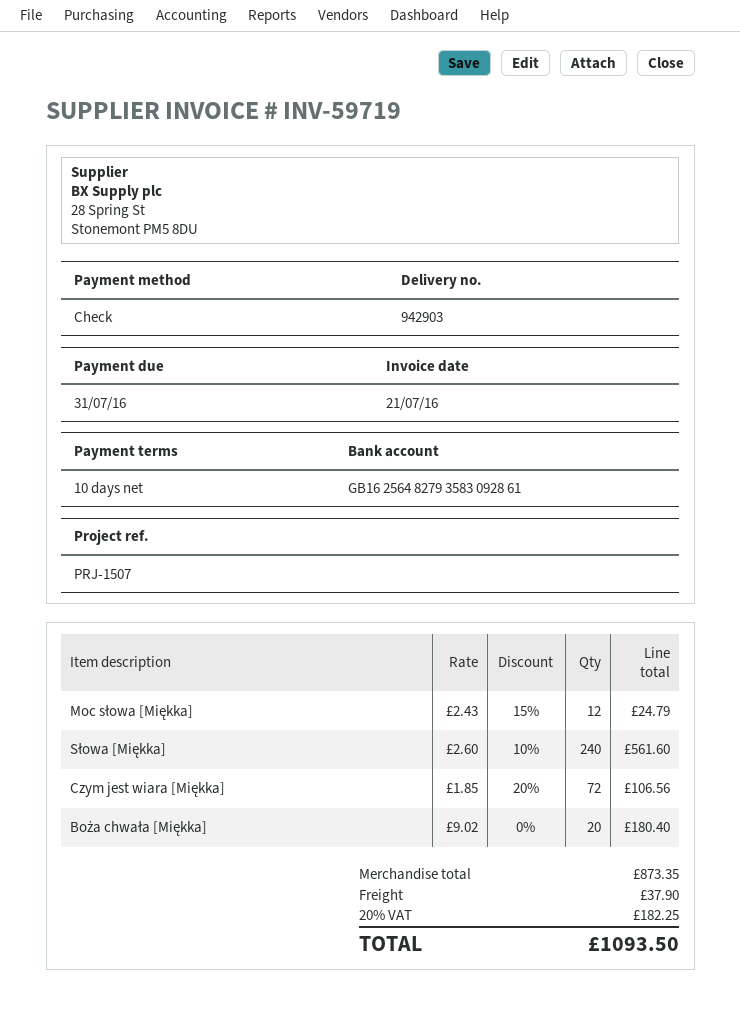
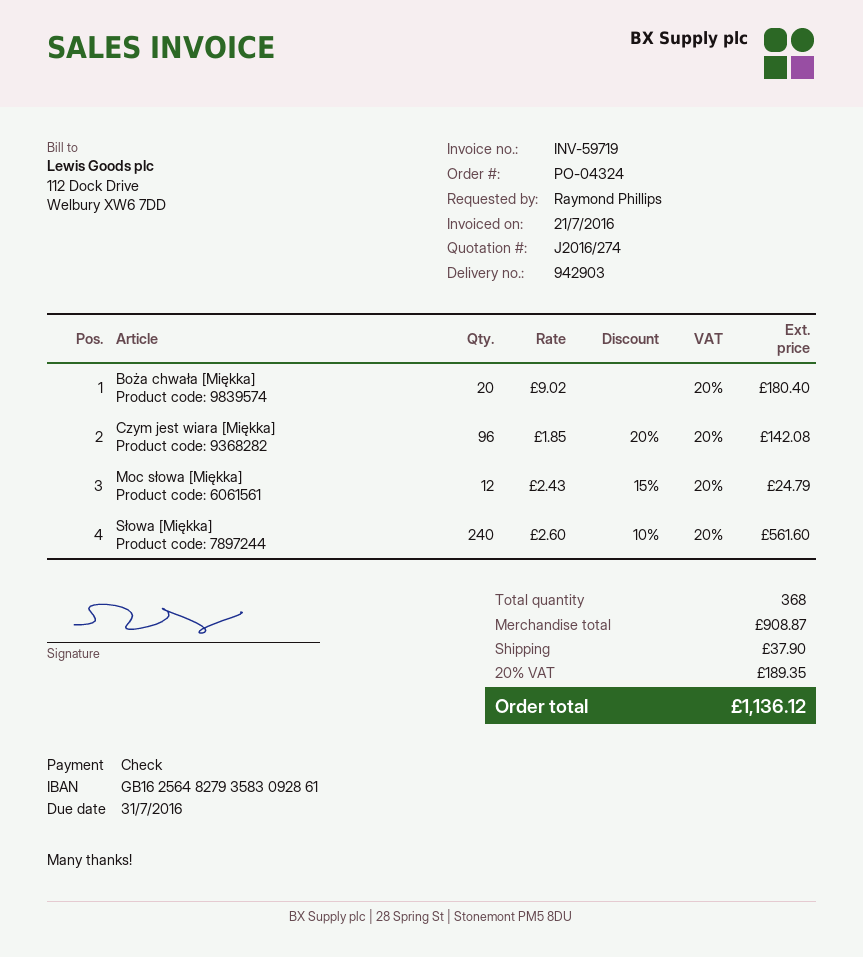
Czym jest wiara [Miękka]: 72 x 1.85 - 20% = 106.56 -> 96 x 1.85 - 20% = 142.08
subtotal: 873.35 -> 908.87
tax: 20% = 182.25 -> 20% = 189.35
total: 1093.50 -> 1136.12

